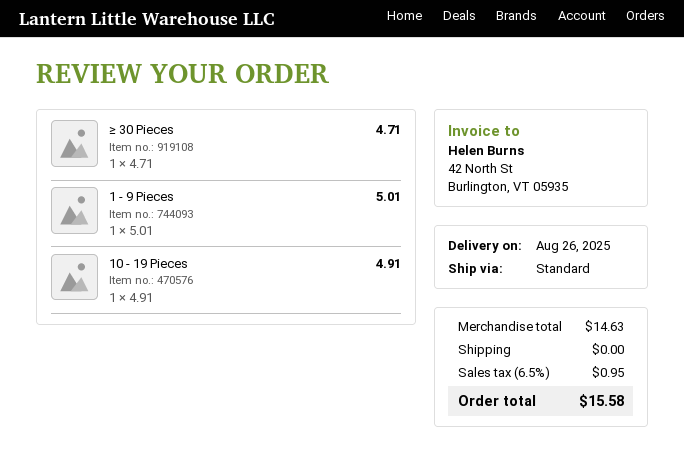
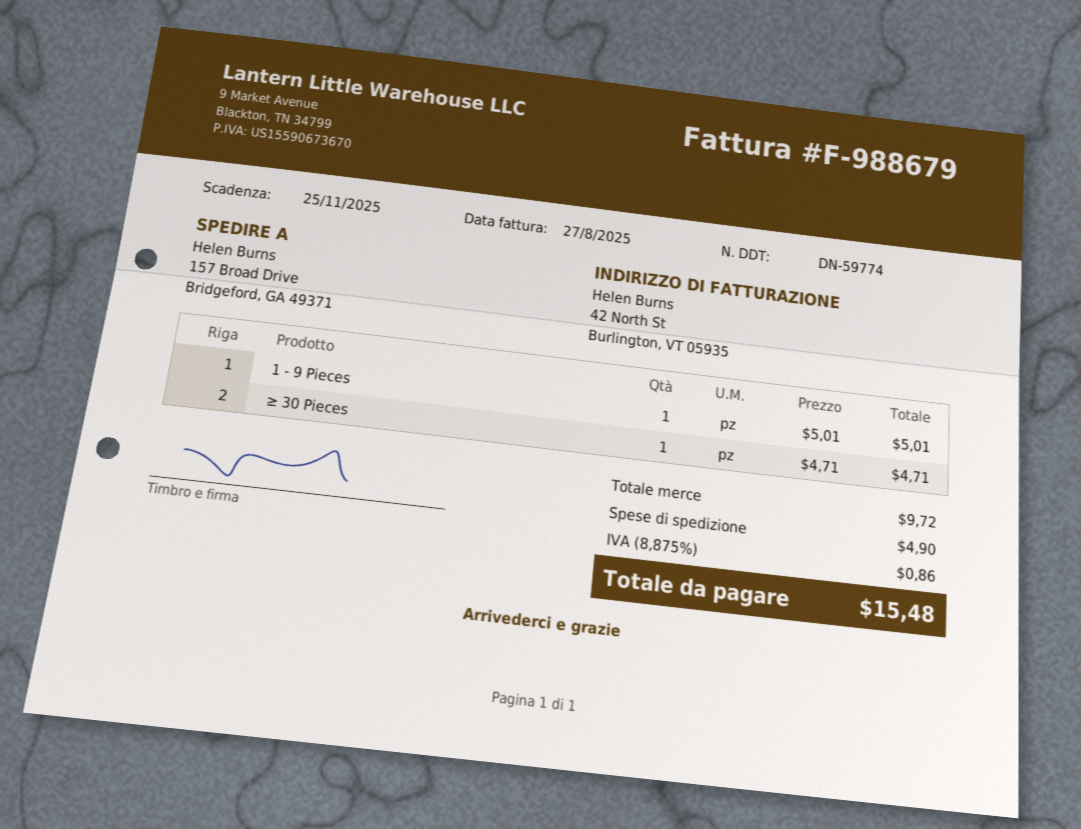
10 - 19 Pieces: 1 x 4.91 = 4.91 -> none
subtotal: 14.63 -> 9.72
shipping: 0.00 -> 4.90
tax: 6.5% = 0.95 -> 8.875% = 0.86
total: 15.58 -> 15.48

